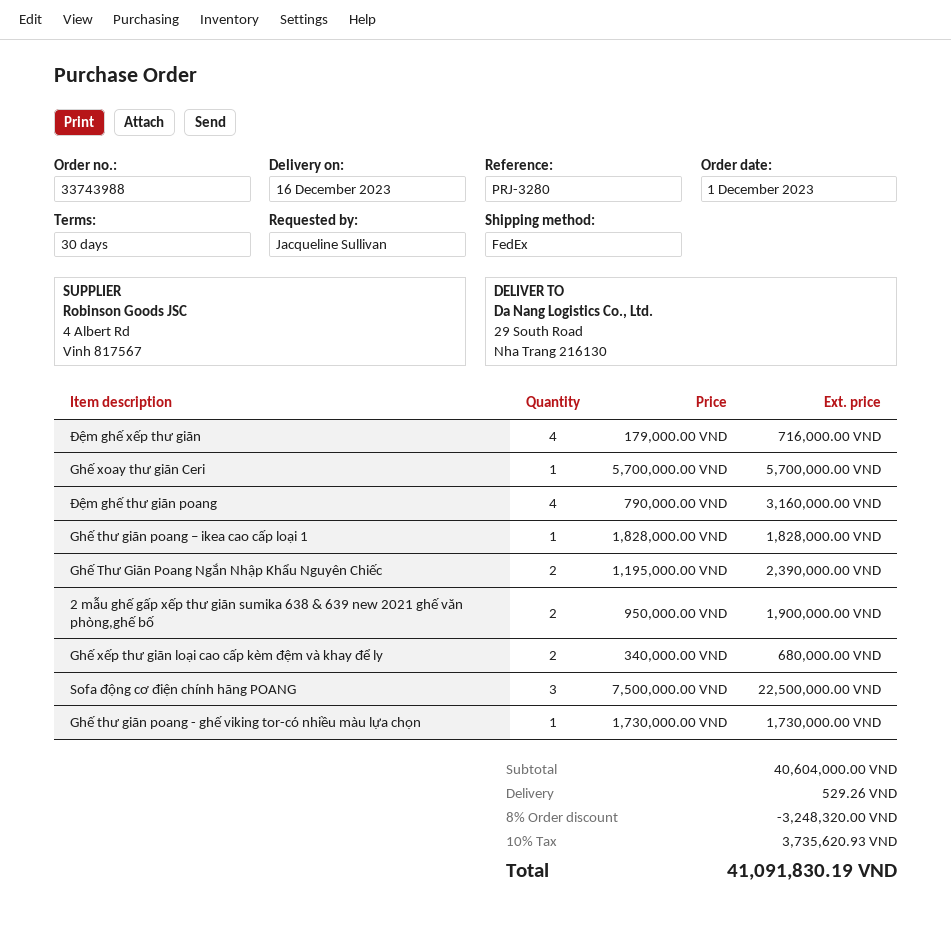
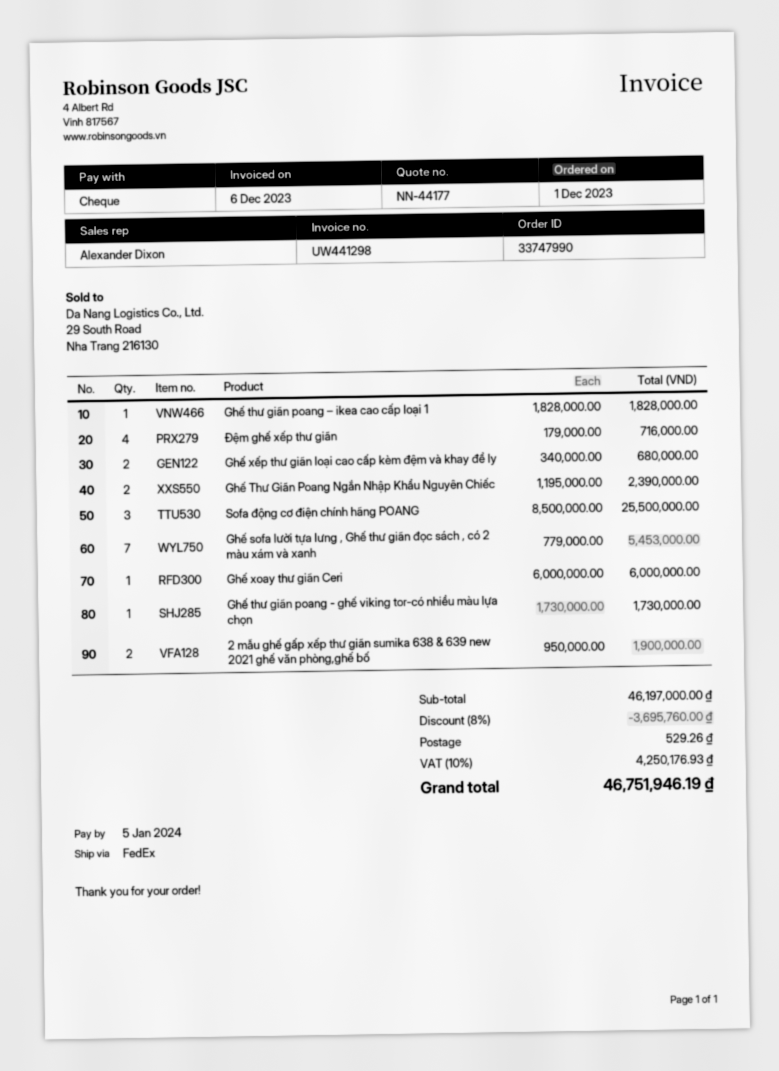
order number: 33743988 -> 33747990
Ghế xoay thư giãn Ceri: 1 x 5700000.00 = 5700000.00 -> 1 x 6000000.00 = 6000000.00
Đệm ghế thư giãn poang: 4 x 790000.00 = 3160000.00 -> none
Sofa động cơ điện chính hãng POANG: 3 x 7500000.00 = 22500000.00 -> 3 x 8500000.00 = 25500000.00
Ghế sofa lười tựa lưng , Ghế thư giãn đọc sách , có 2 màu xám và xanh: none -> 7 x 779000.00 = 5453000.00
subtotal: 40604000.00 -> 46197000.00
discount: 8% = 3248320.00 -> 8% = 3695760.00
tax: 10% = 3735620.93 -> 10% = 4250176.93
total: 41091830.19 -> 46751946.19

